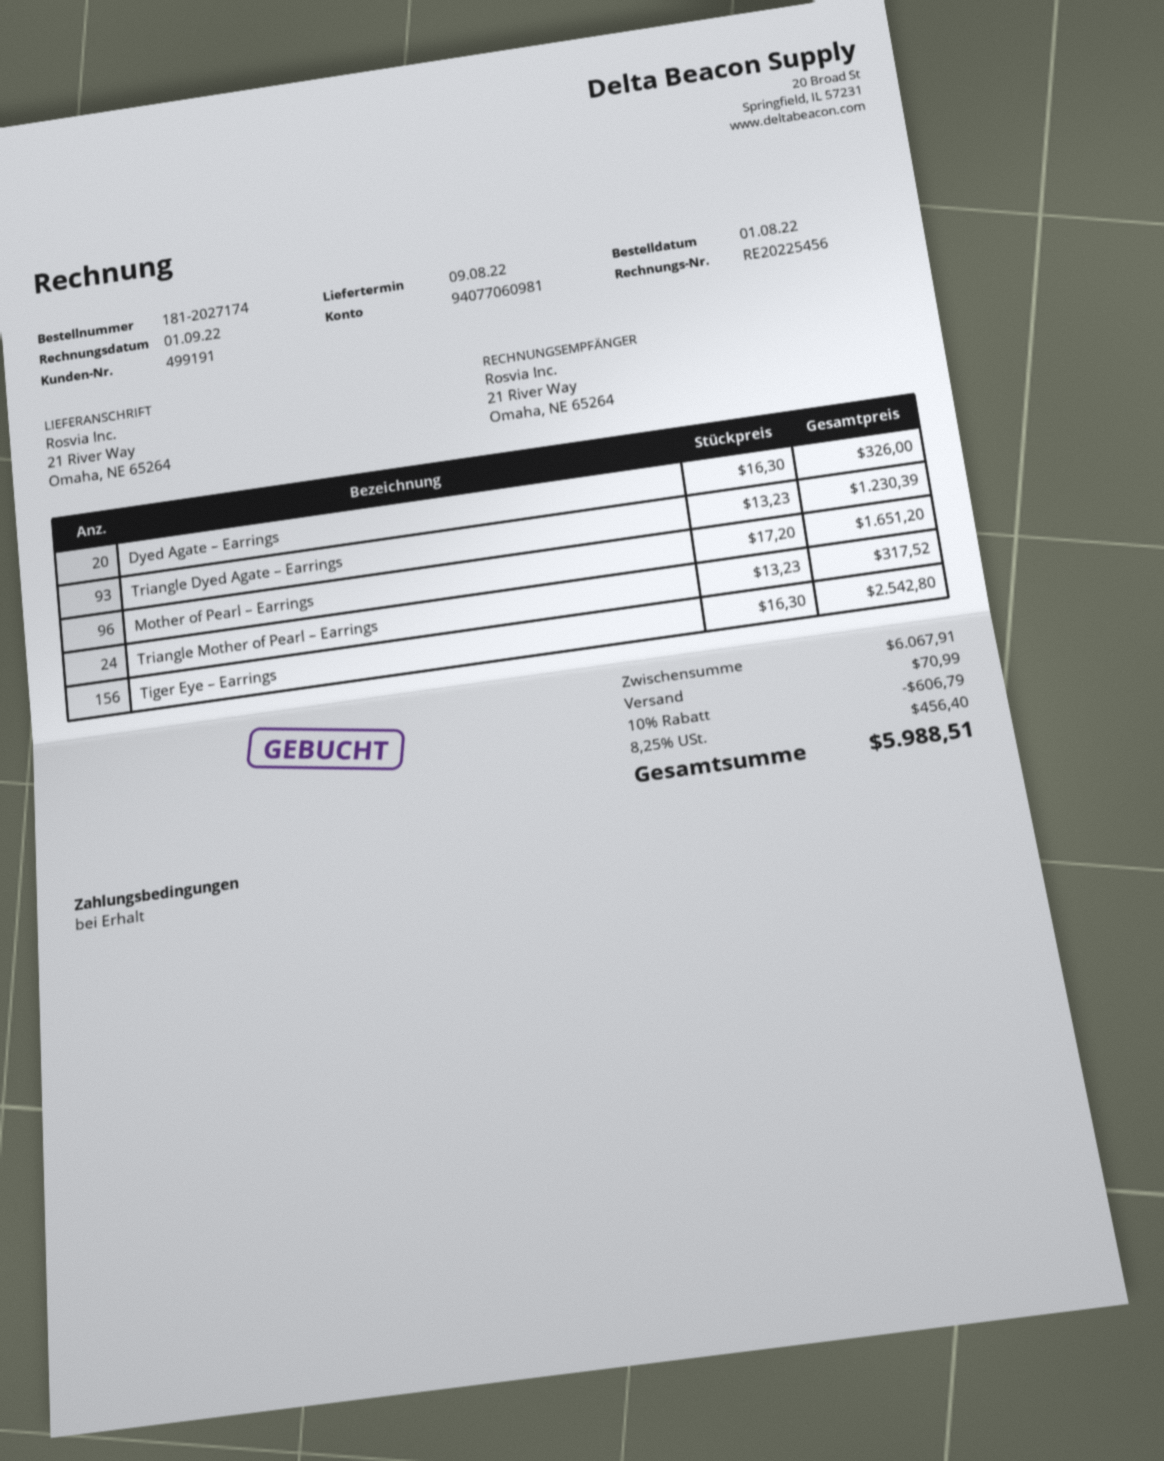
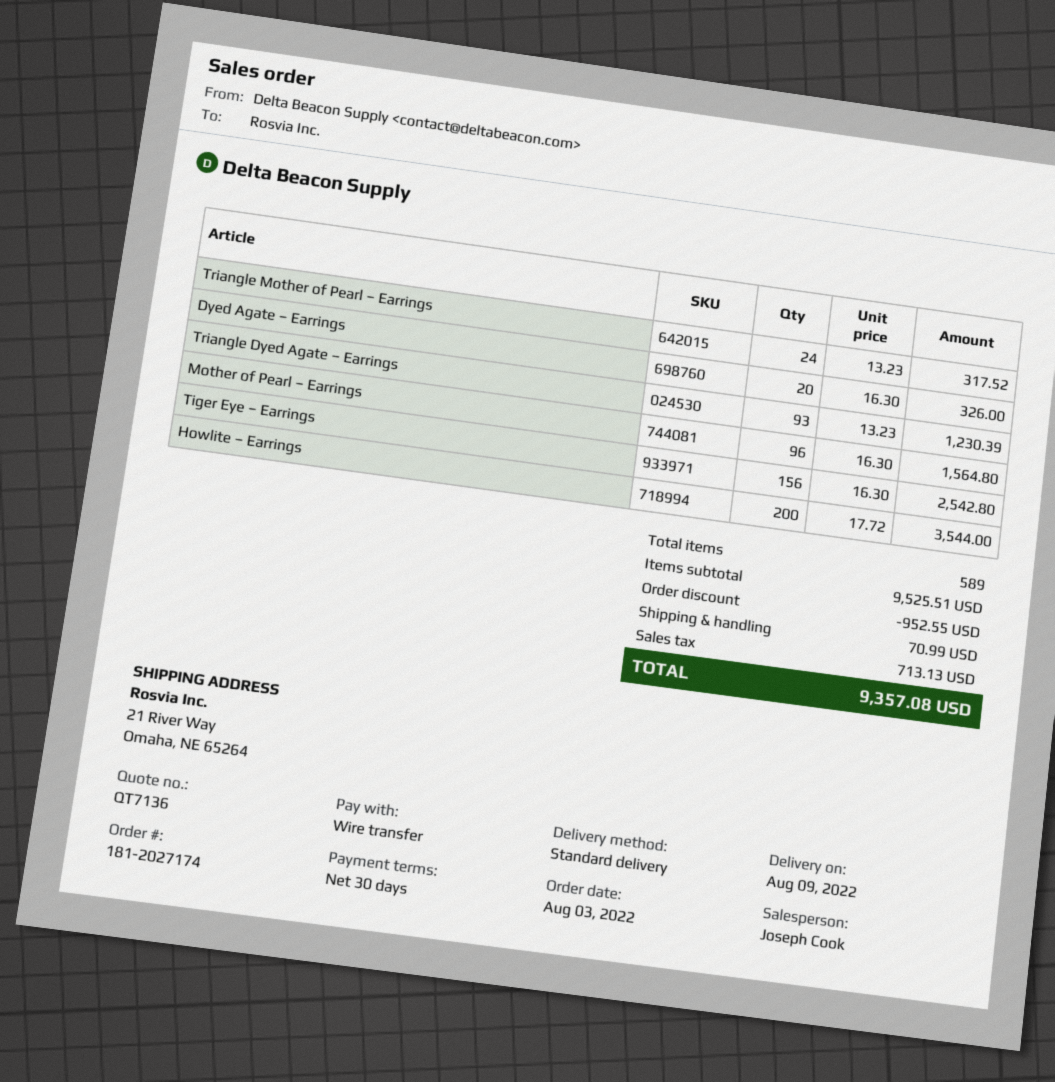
order date: 2022-08-01 -> 2022-08-03
payment terms: on receipt -> 30 days
Mother of Pearl – Earrings: 96 x 17.20 = 1651.20 -> 96 x 16.30 = 1564.80
Howlite – Earrings: none -> 200 x 17.72 = 3544.00
subtotal: 6067.91 -> 9525.51
discount: 606.79 -> 952.55
tax: 456.40 -> 713.13
total: 5988.51 -> 9357.08

